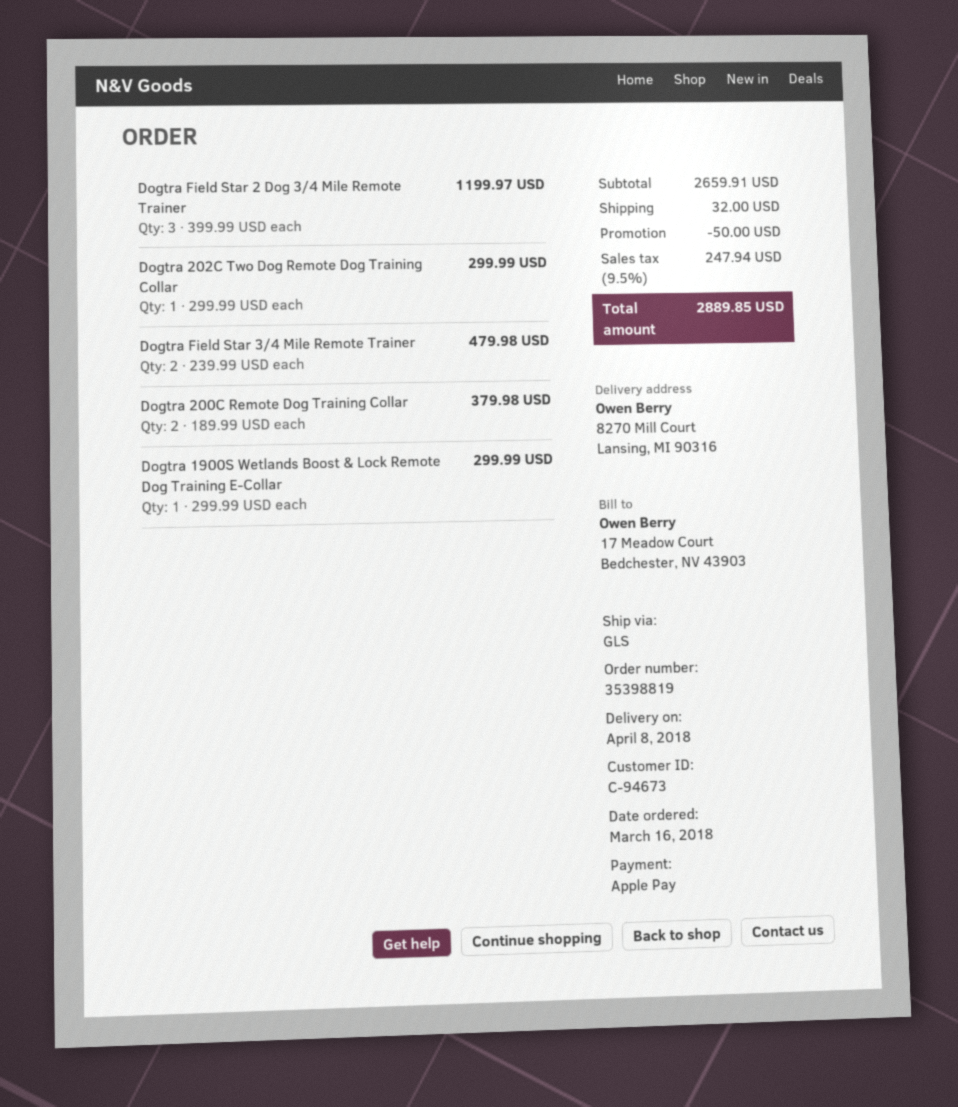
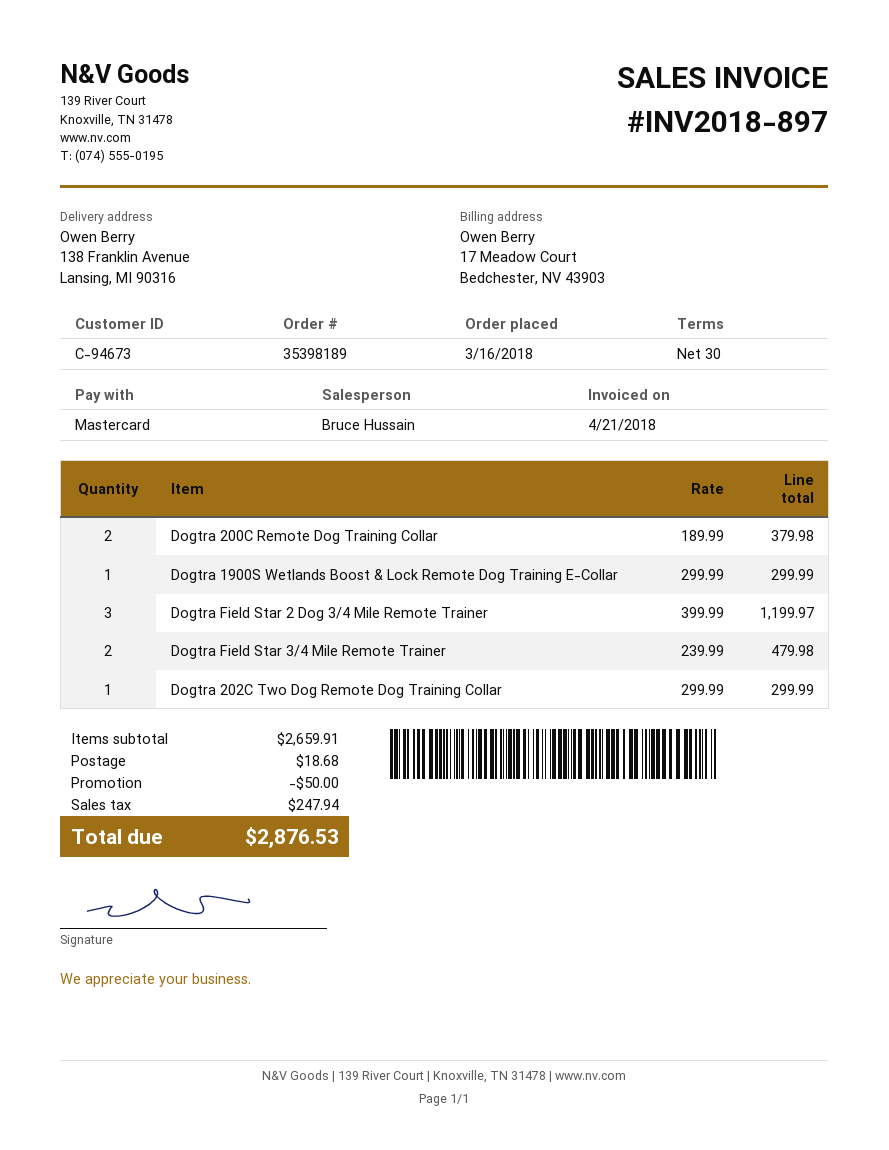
order number: 35398819 -> 35398189
payment method: Apple Pay -> Mastercard
ship to: 8270 Mill Court, Lansing, MI 90316 -> 138 Franklin Avenue, Lansing, MI 90316
shipping: 32.00 -> 18.68
total: 2889.85 -> 2876.53

